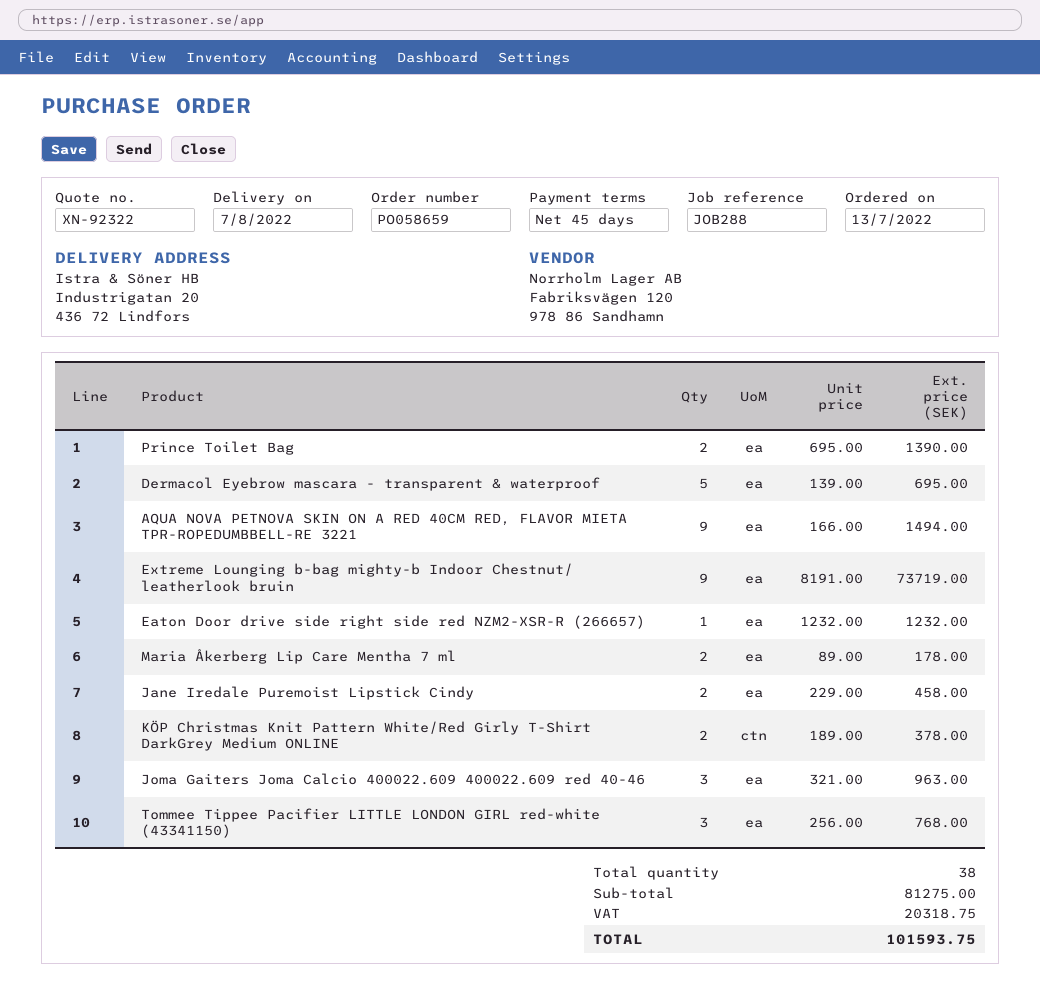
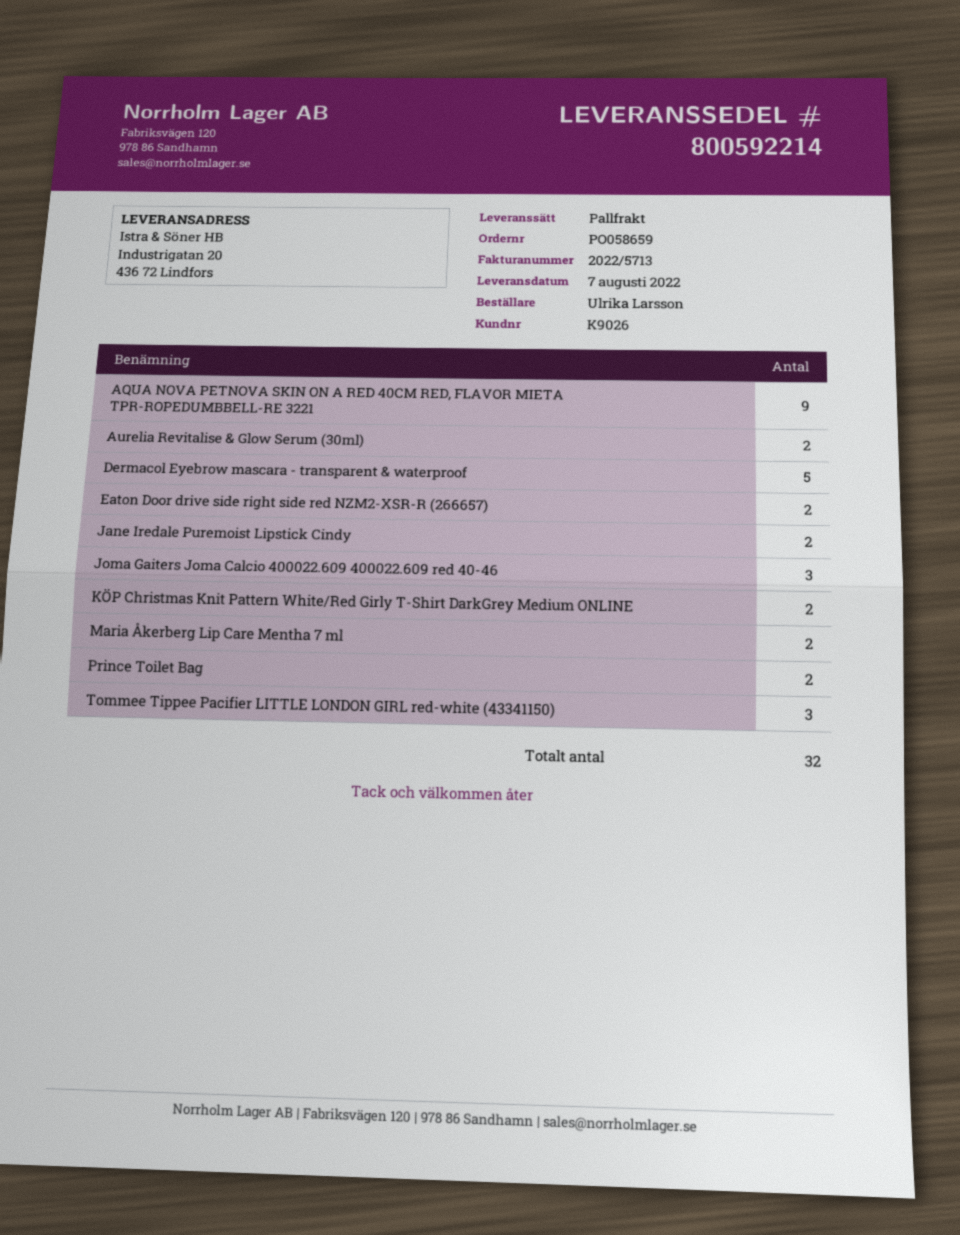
Extreme Lounging b-bag mighty-b Indoor Chestnut/ leatherlook bruin: 9 -> none
Eaton Door drive side right side red NZM2-XSR-R (266657): 1 -> 2
Aurelia Revitalise & Glow Serum (30ml): none -> 2
total quantity: 38 -> 32

